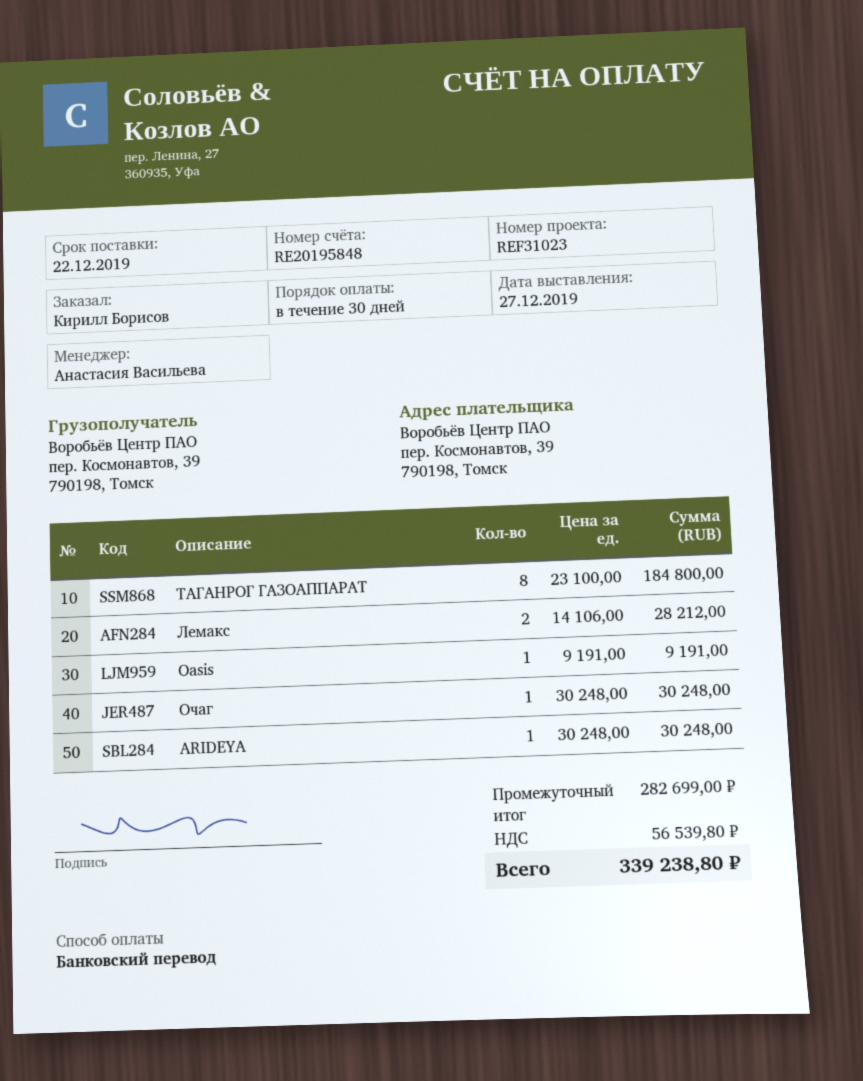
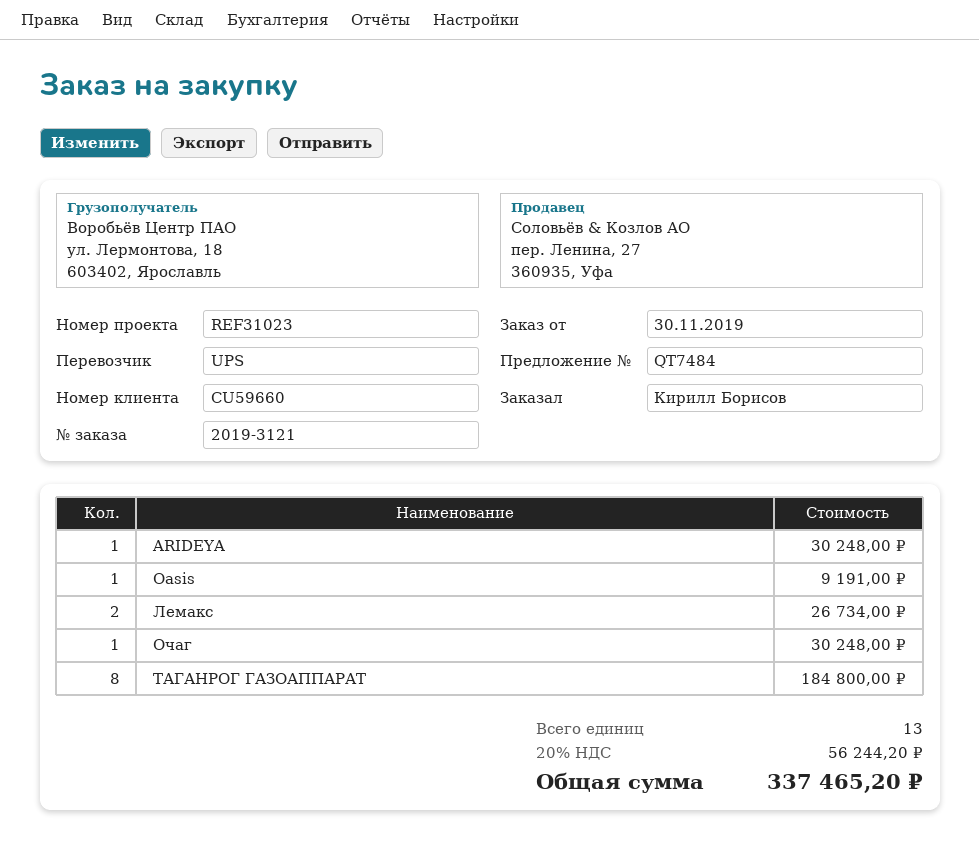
ship to: пер. Космонавтов, 39, 790198, Томск -> ул. Лермонтова, 18, 603402, Ярославль
Лемакс: 2 for 28212.00 -> 2 for 26734.00
tax: 56539.80 -> 56244.20
total: 339238.80 -> 337465.20

